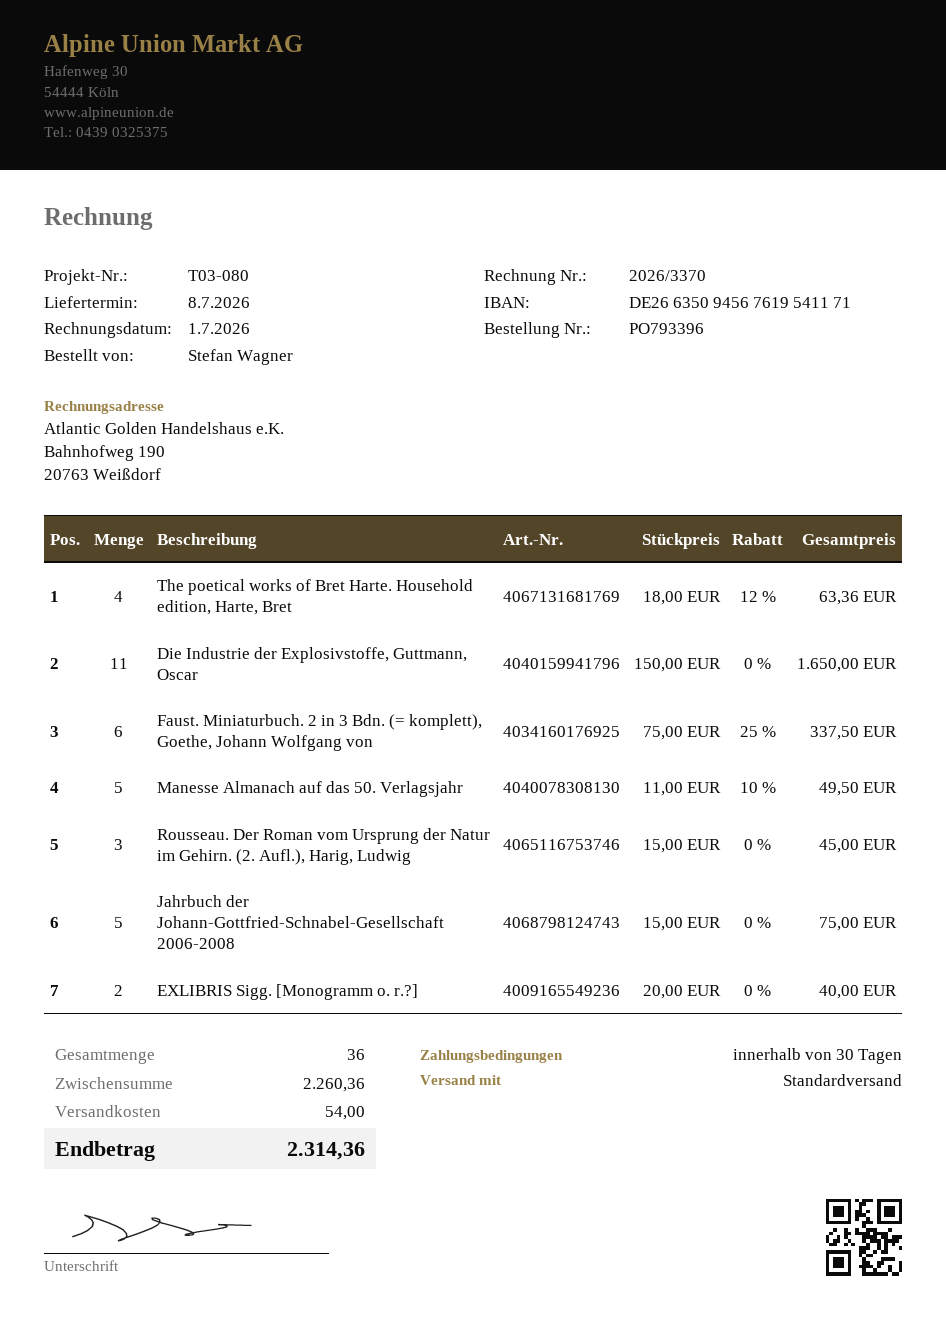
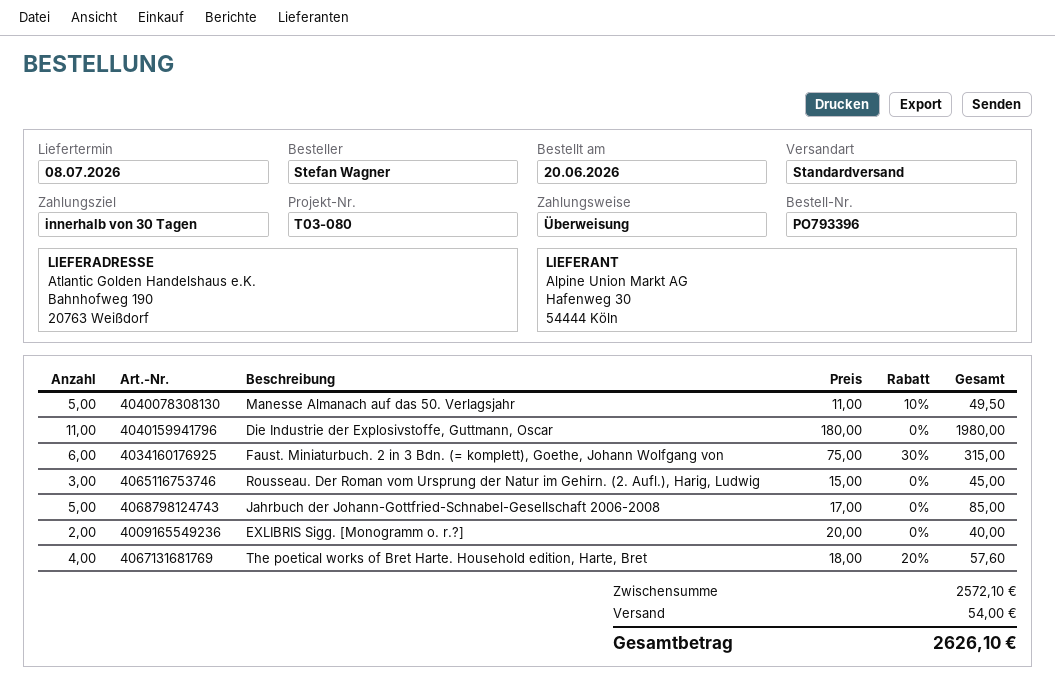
The poetical works of Bret Harte. Household edition, Harte, Bret: 4 x 18.00 - 12% = 63.36 -> 4 x 18.00 - 20% = 57.60
Die Industrie der Explosivstoffe, Guttmann, Oscar: 11 x 150.00 = 1650.00 -> 11 x 180.00 = 1980.00
Faust. Miniaturbuch. 2 in 3 Bdn. (= komplett), Goethe, Johann Wolfgang von: 6 x 75.00 - 25% = 337.50 -> 6 x 75.00 - 30% = 315.00
Jahrbuch der Johann-Gottfried-Schnabel-Gesellschaft 2006-2008: 5 x 15.00 = 75.00 -> 5 x 17.00 = 85.00
subtotal: 2260.36 -> 2572.10
total: 2314.36 -> 2626.10

